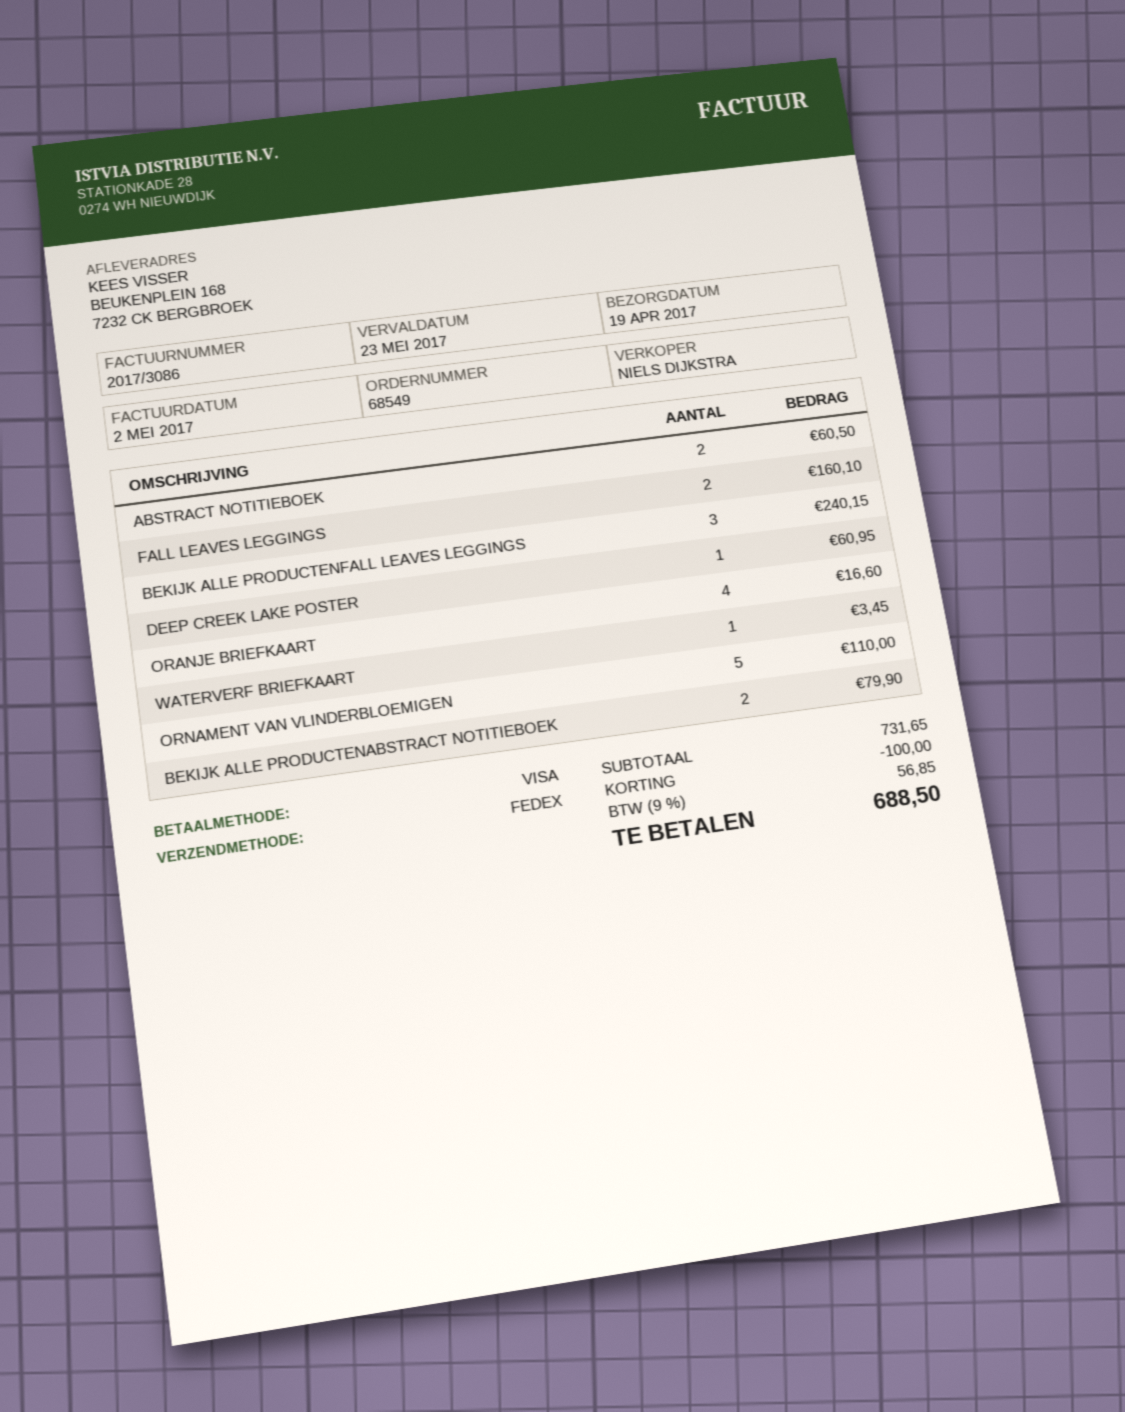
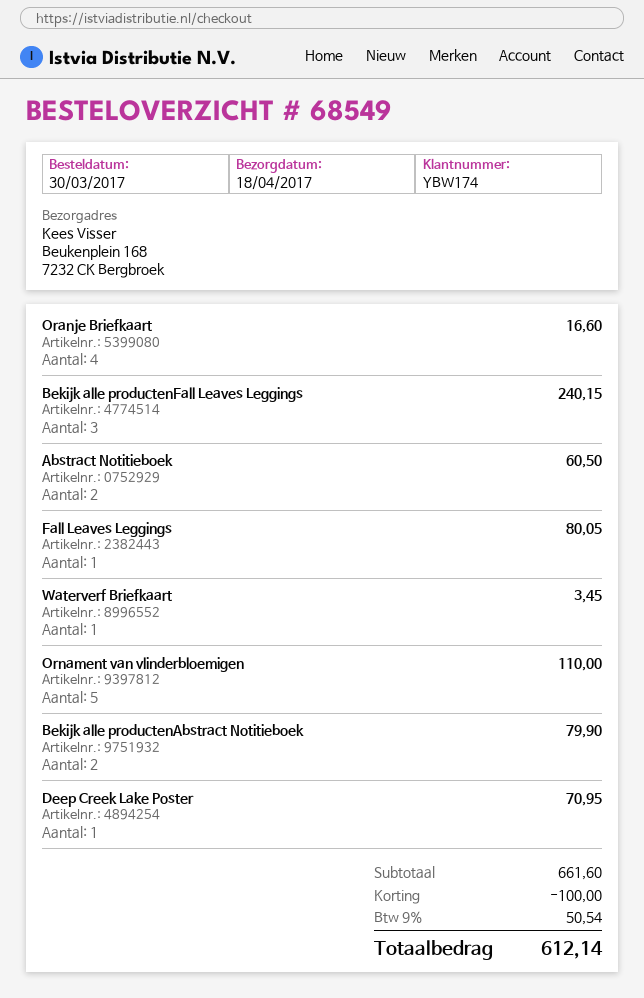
delivery date: 2017-04-19 -> 2017-04-18
FALL LEAVES LEGGINGS: 2 for 160.10 -> 1 for 80.05
DEEP CREEK LAKE POSTER: 1 for 60.95 -> 1 for 70.95
subtotal: 731.65 -> 661.60
tax: 9% = 56.85 -> 9% = 50.54
total: 688.50 -> 612.14

